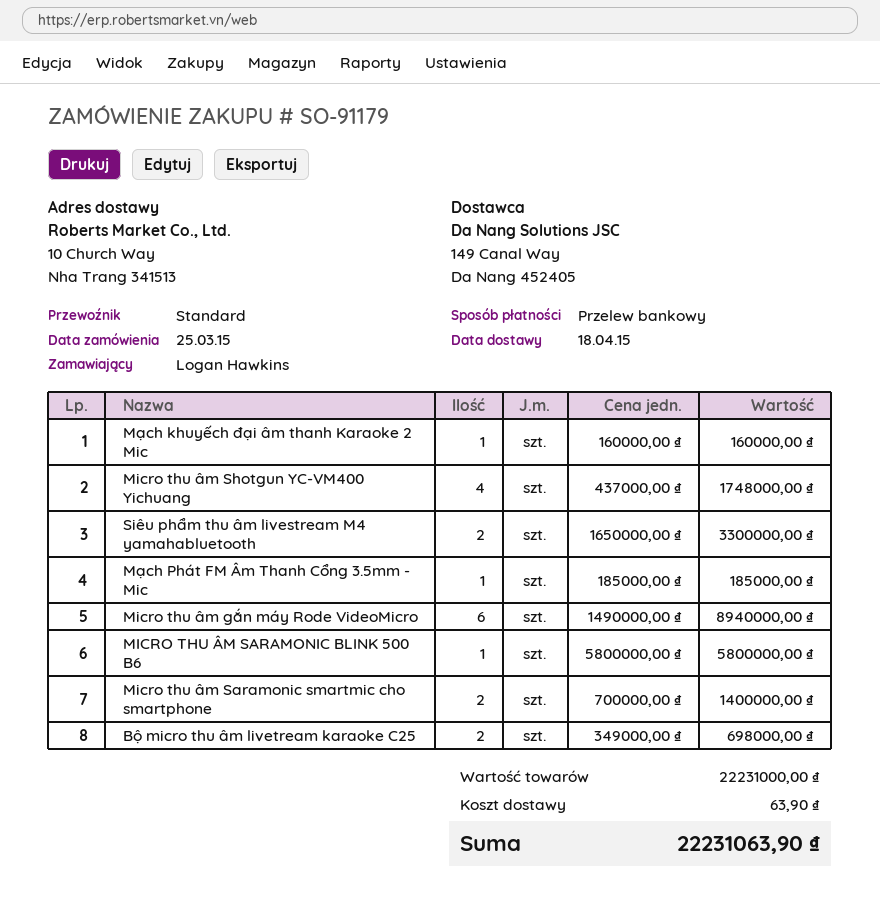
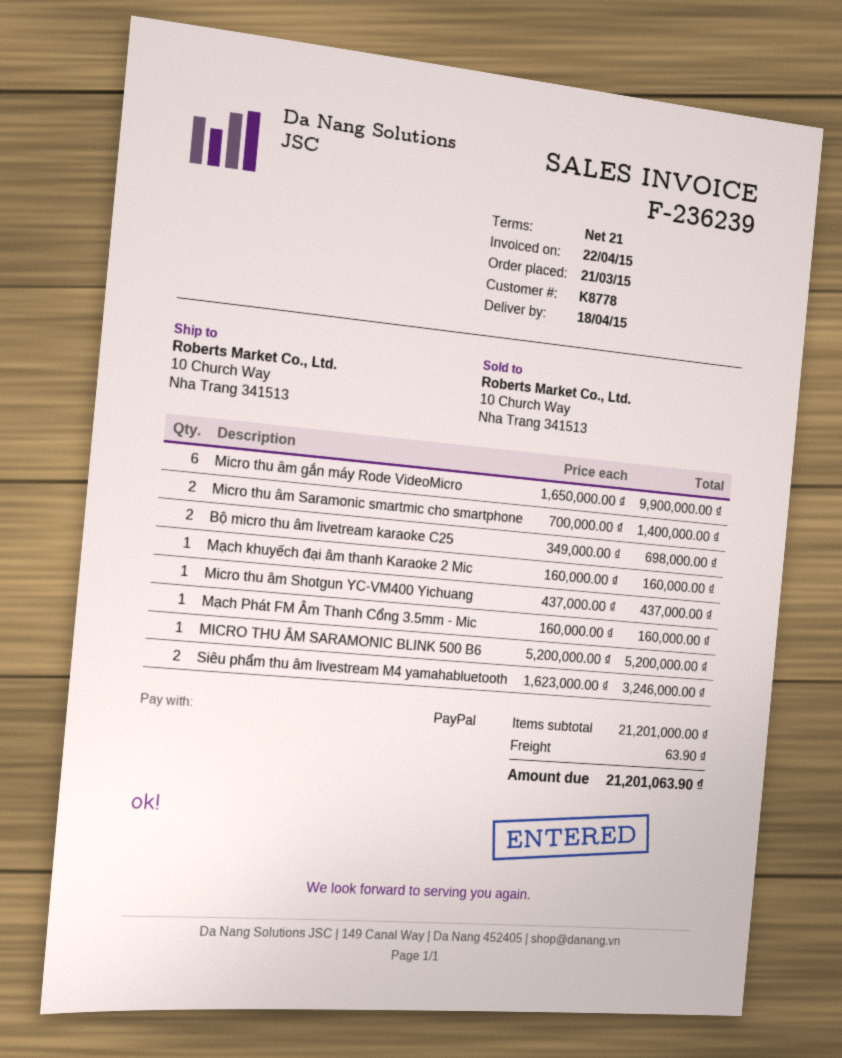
order date: 2015-03-25 -> 2015-03-21
payment method: bank transfer -> PayPal
Micro thu âm Shotgun YC-VM400 Yichuang: 4 x 437000.00 = 1748000.00 -> 1 x 437000.00 = 437000.00
Siêu phẩm thu âm livestream M4 yamahabluetooth: 2 x 1650000.00 = 3300000.00 -> 2 x 1623000.00 = 3246000.00
Mạch Phát FM Âm Thanh Cổng 3.5mm - Mic: 1 x 185000.00 = 185000.00 -> 1 x 160000.00 = 160000.00
Micro thu âm gắn máy Rode VideoMicro: 6 x 1490000.00 = 8940000.00 -> 6 x 1650000.00 = 9900000.00
MICRO THU ÂM SARAMONIC BLINK 500 B6: 1 x 5800000.00 = 5800000.00 -> 1 x 5200000.00 = 5200000.00
subtotal: 22231000.00 -> 21201000.00
total: 22231063.90 -> 21201063.90

